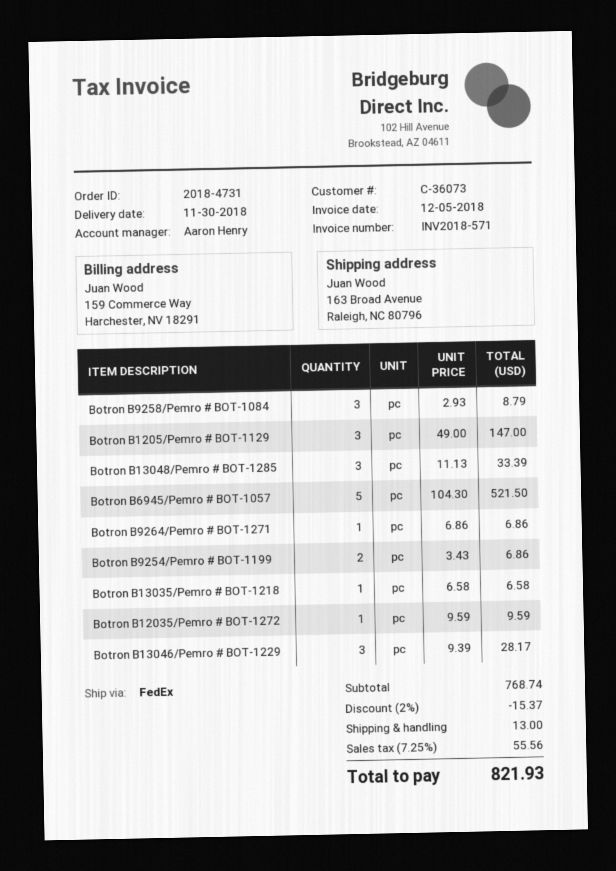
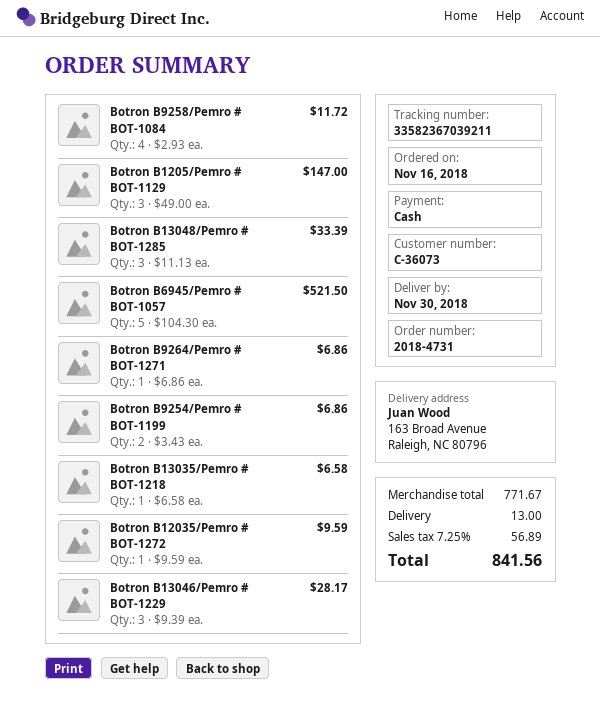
Botron B9258/Pemro # BOT-1084: 3 x 2.93 = 8.79 -> 4 x 2.93 = 11.72
subtotal: 768.74 -> 771.67
discount: 2% = 15.37 -> none
tax: 7.25% = 55.56 -> 7.25% = 56.89
total: 821.93 -> 841.56

